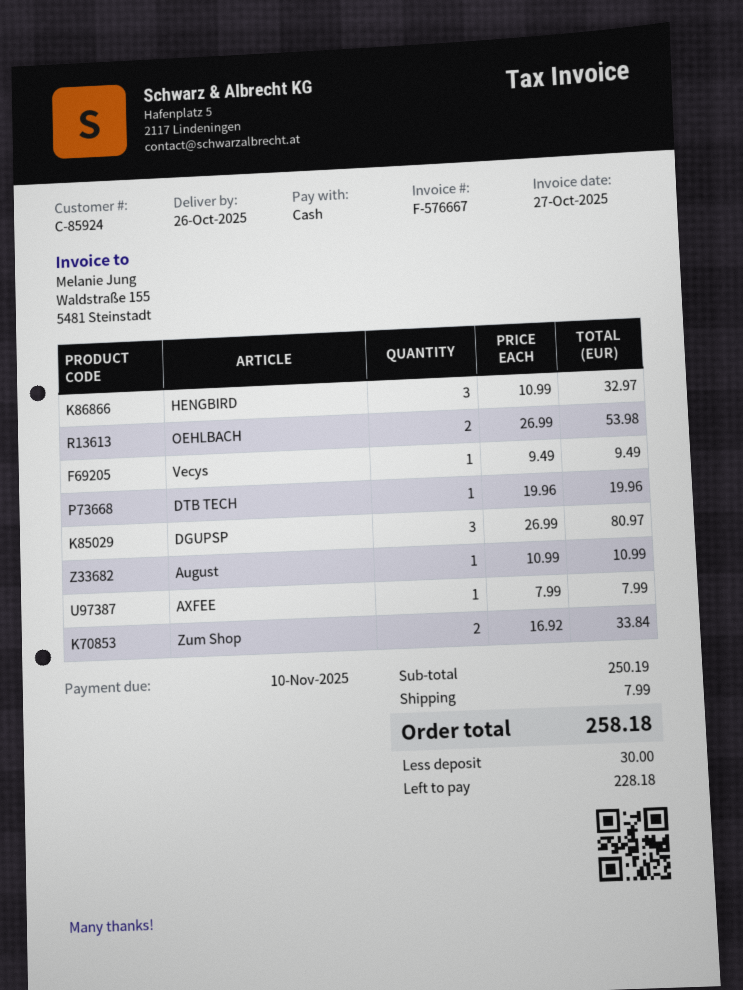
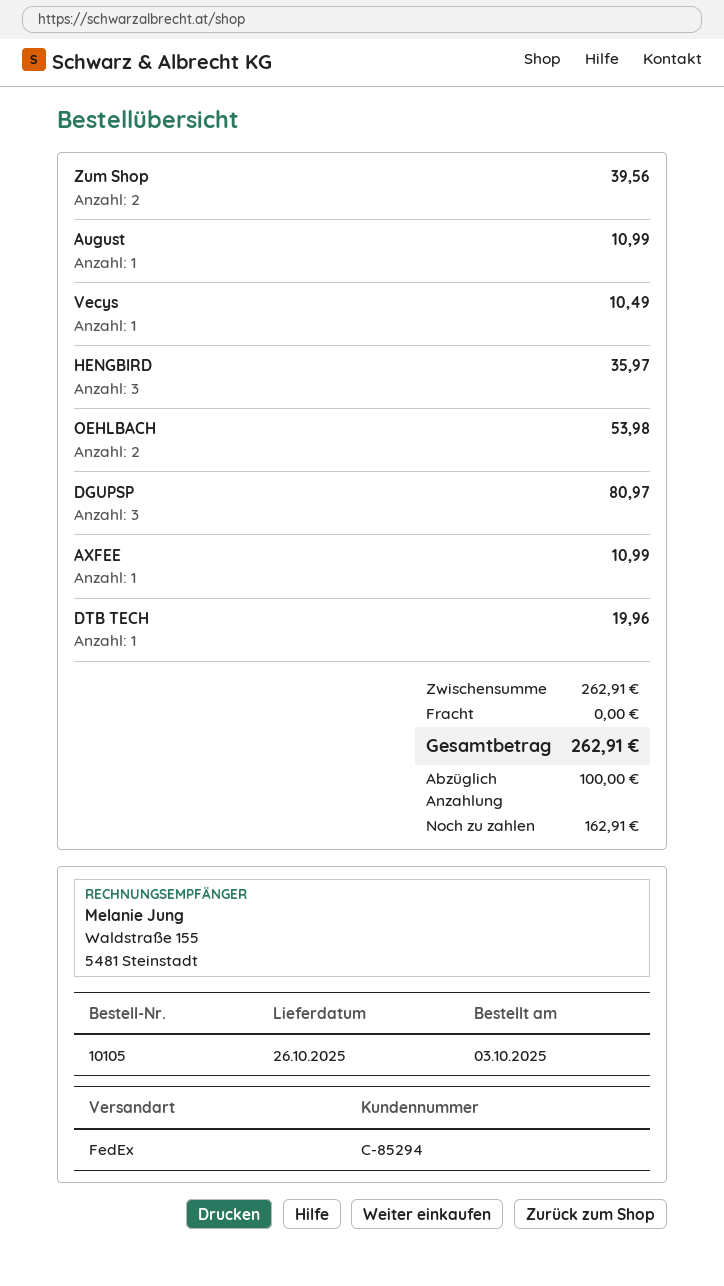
customer number: C-85924 -> C-85294
HENGBIRD: 3 for 32.97 -> 3 for 35.97
Vecys: 1 for 9.49 -> 1 for 10.49
AXFEE: 1 for 7.99 -> 1 for 10.99
Zum Shop: 2 for 33.84 -> 2 for 39.56
subtotal: 250.19 -> 262.91
shipping: 7.99 -> 0.00
total: 258.18 -> 262.91
deposit: 30.00 -> 100.00
balance: 228.18 -> 162.91

